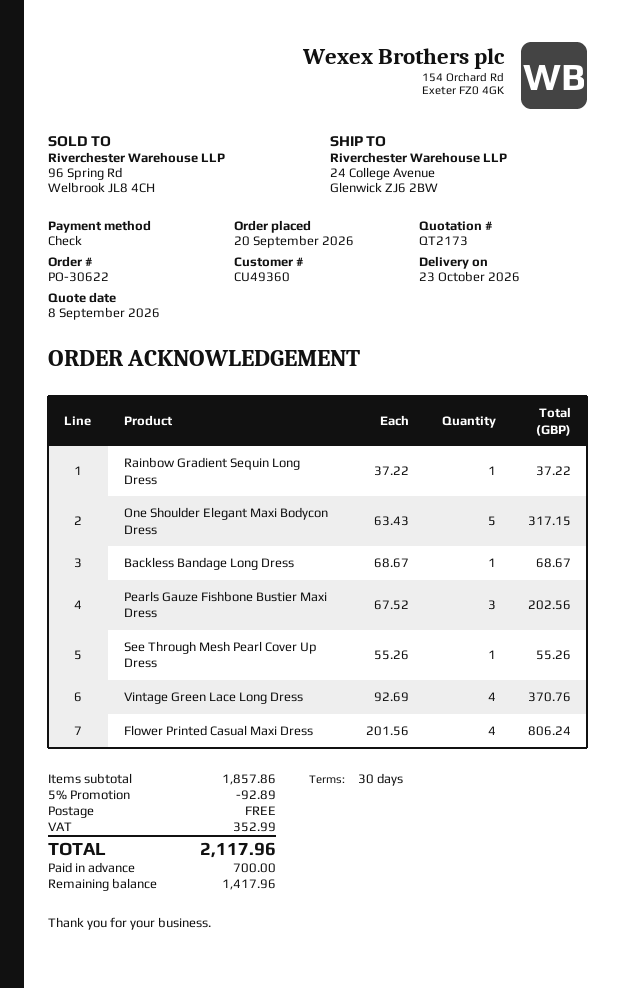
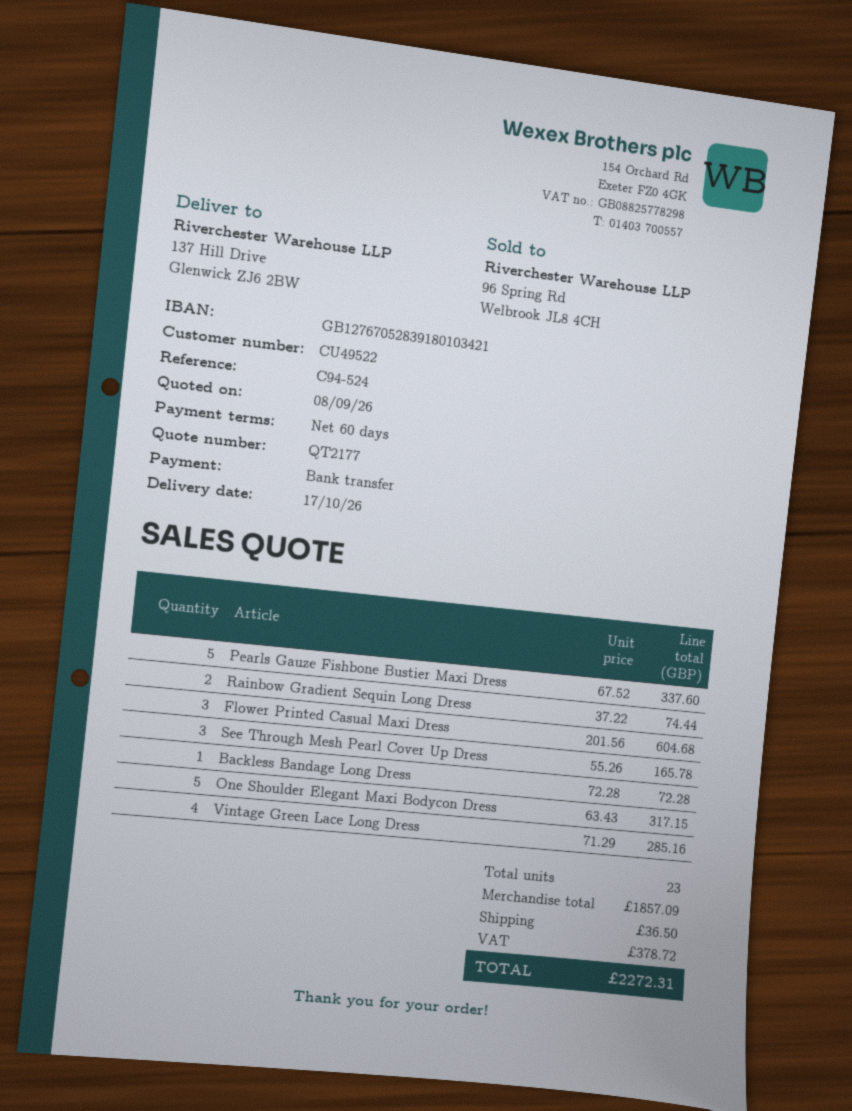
quote number: QT2173 -> QT2177
delivery date: 2026-10-23 -> 2026-10-17
payment terms: 30 days -> 60 days
customer number: CU49360 -> CU49522
payment method: cheque -> bank transfer
ship to: 24 College Avenue, Glenwick ZJ6 2BW -> 137 Hill Drive, Glenwick ZJ6 2BW
Rainbow Gradient Sequin Long Dress: 1 x 37.22 = 37.22 -> 2 x 37.22 = 74.44
Backless Bandage Long Dress: 1 x 68.67 = 68.67 -> 1 x 72.28 = 72.28
Pearls Gauze Fishbone Bustier Maxi Dress: 3 x 67.52 = 202.56 -> 5 x 67.52 = 337.60
See Through Mesh Pearl Cover Up Dress: 1 x 55.26 = 55.26 -> 3 x 55.26 = 165.78
Vintage Green Lace Long Dress: 4 x 92.69 = 370.76 -> 4 x 71.29 = 285.16
Flower Printed Casual Maxi Dress: 4 x 201.56 = 806.24 -> 3 x 201.56 = 604.68
subtotal: 1857.86 -> 1857.09
discount: 5% = 92.89 -> none
shipping: 0.00 -> 36.50
tax: 352.99 -> 378.72
total: 2117.96 -> 2272.31

